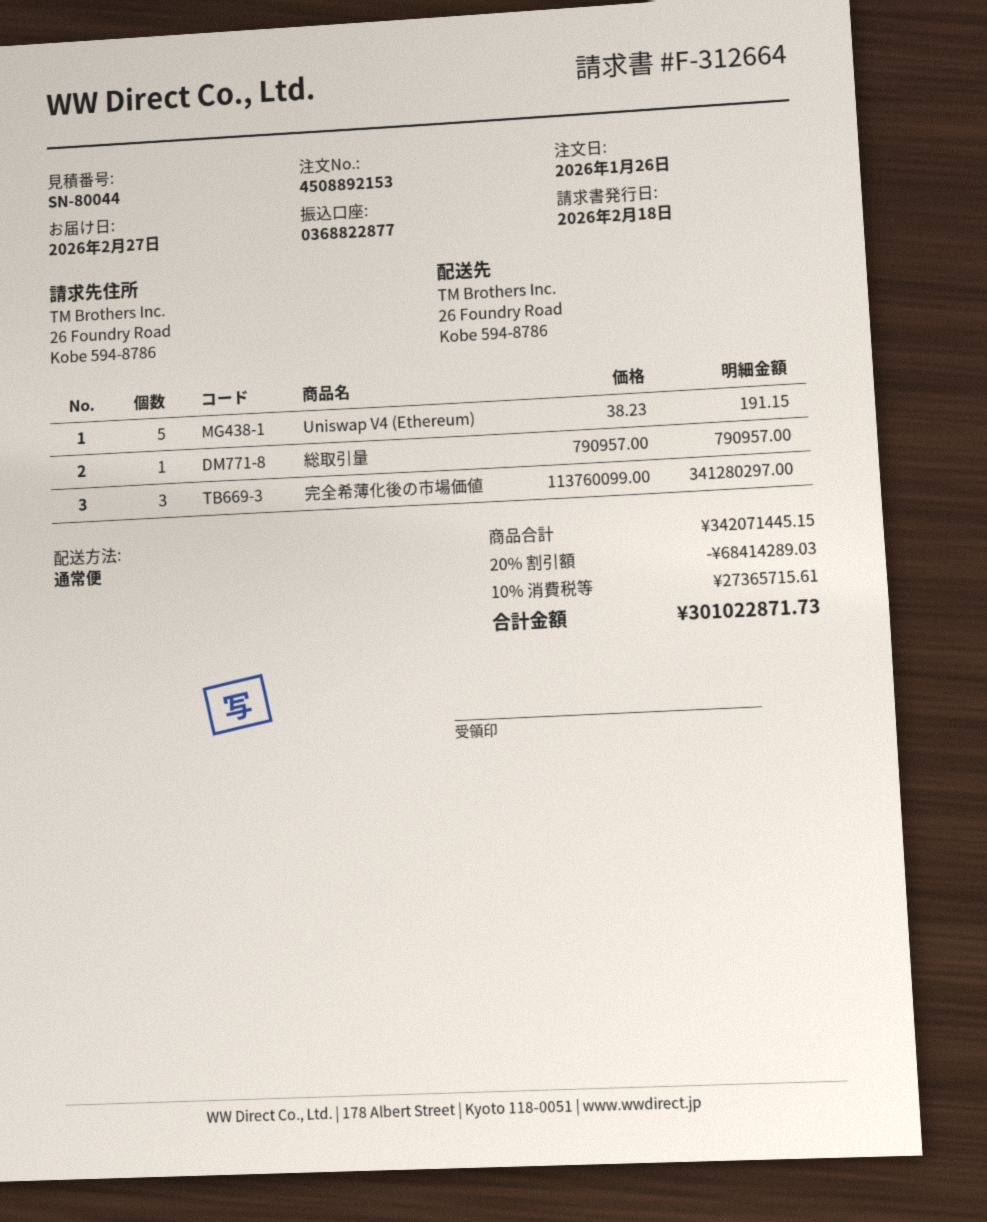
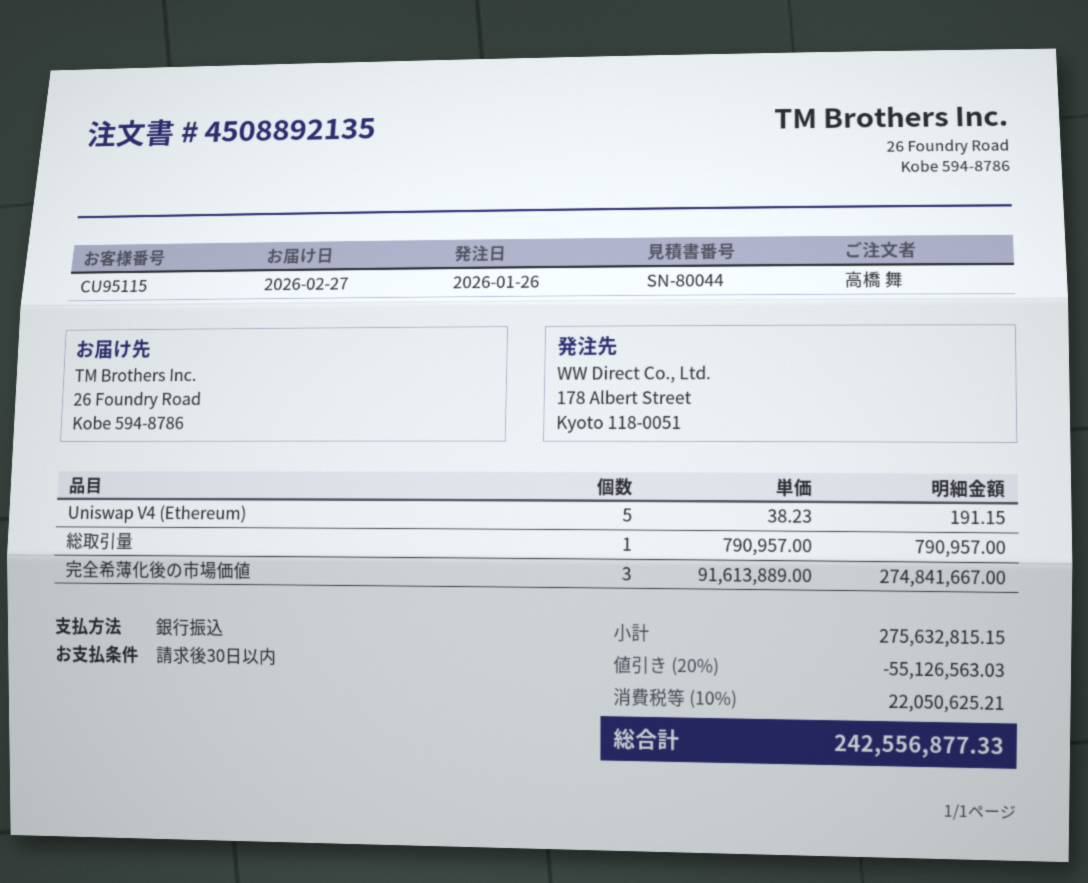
order number: 4508892153 -> 4508892135
完全希薄化後の市場価値: 3 x 113760099.00 = 341280297.00 -> 3 x 91613889.00 = 274841667.00
subtotal: 342071445.15 -> 275632815.15
discount: 20% = 68414289.03 -> 20% = 55126563.03
tax: 10% = 27365715.61 -> 10% = 22050625.21
total: 301022871.73 -> 242556877.33

